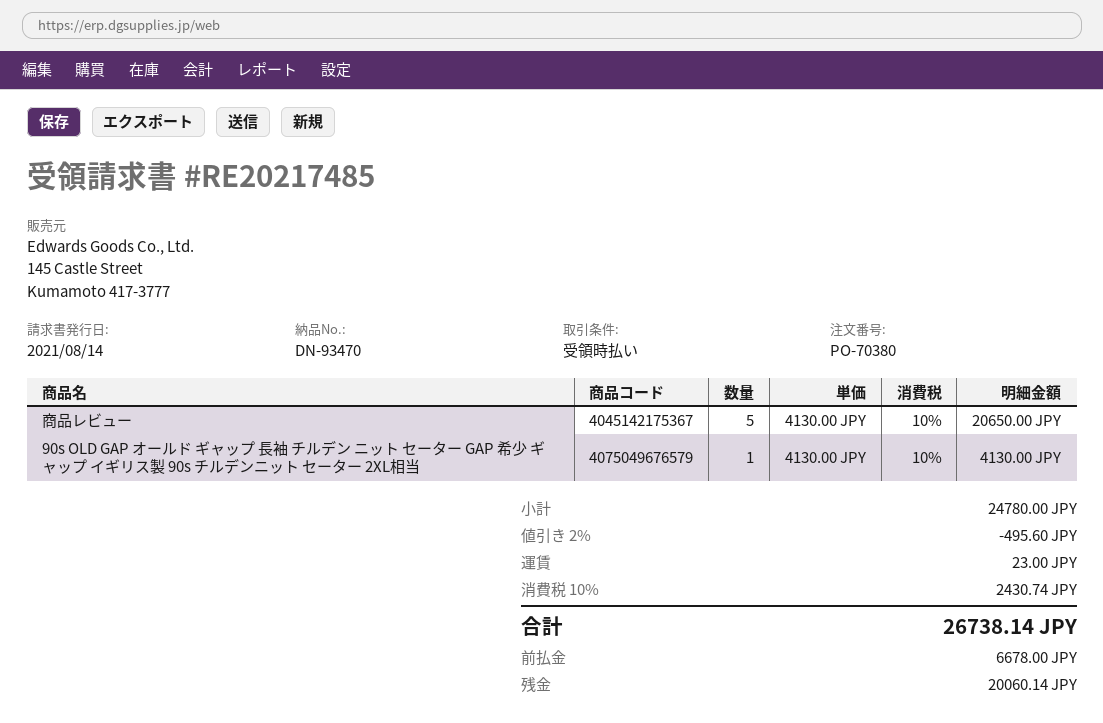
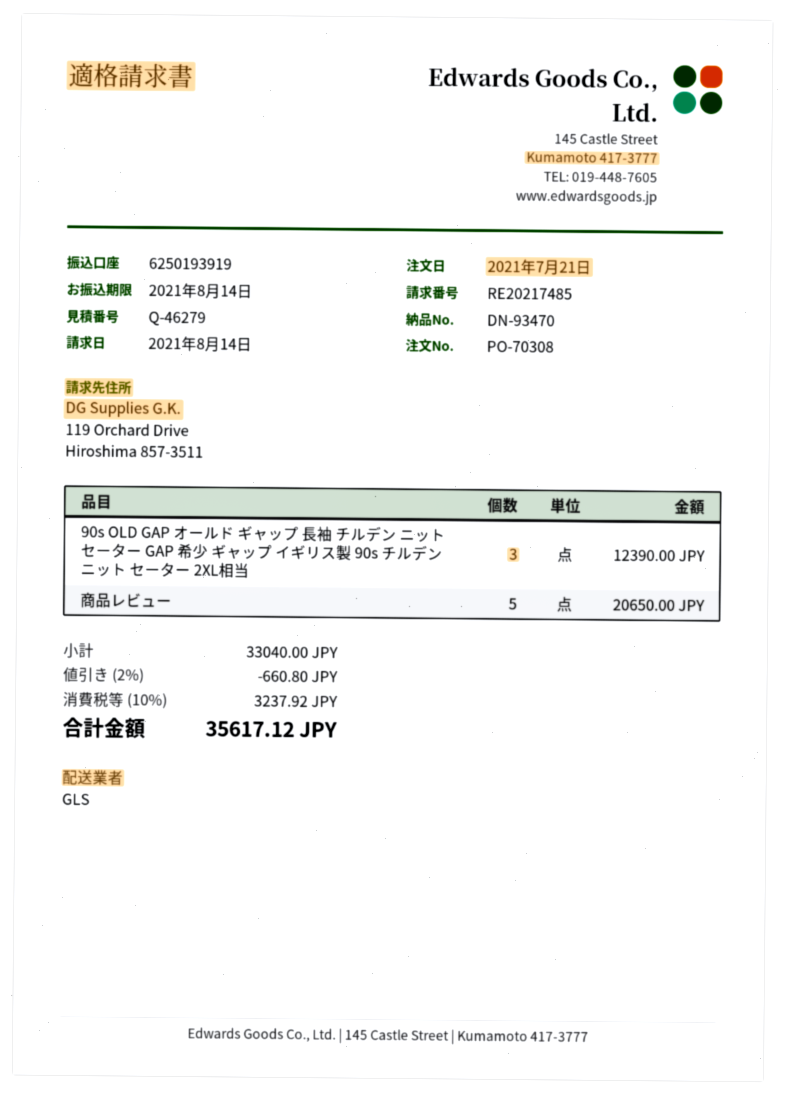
order number: PO-70380 -> PO-70308
90s OLD GAP オールド ギャップ 長袖 チルデン ニット セーター GAP 希少 ギャップ イギリス製 90s チルデンニット セーター 2XL相当: 1 for 4130.00 -> 3 for 12390.00
subtotal: 24780.00 -> 33040.00
discount: 2% = 495.60 -> 2% = 660.80
shipping: 23.00 -> none
tax: 10% = 2430.74 -> 10% = 3237.92
total: 26738.14 -> 35617.12

